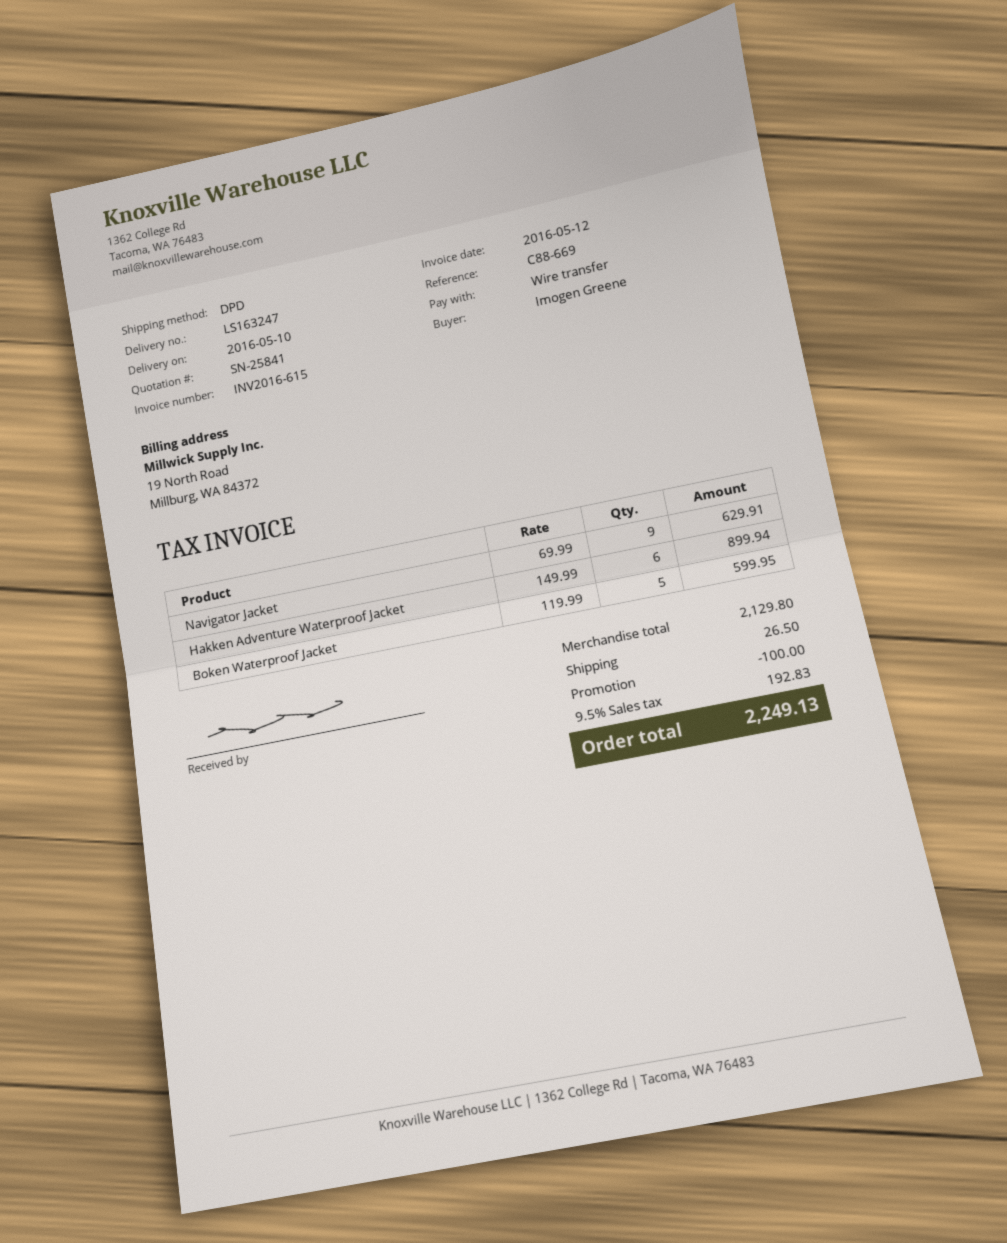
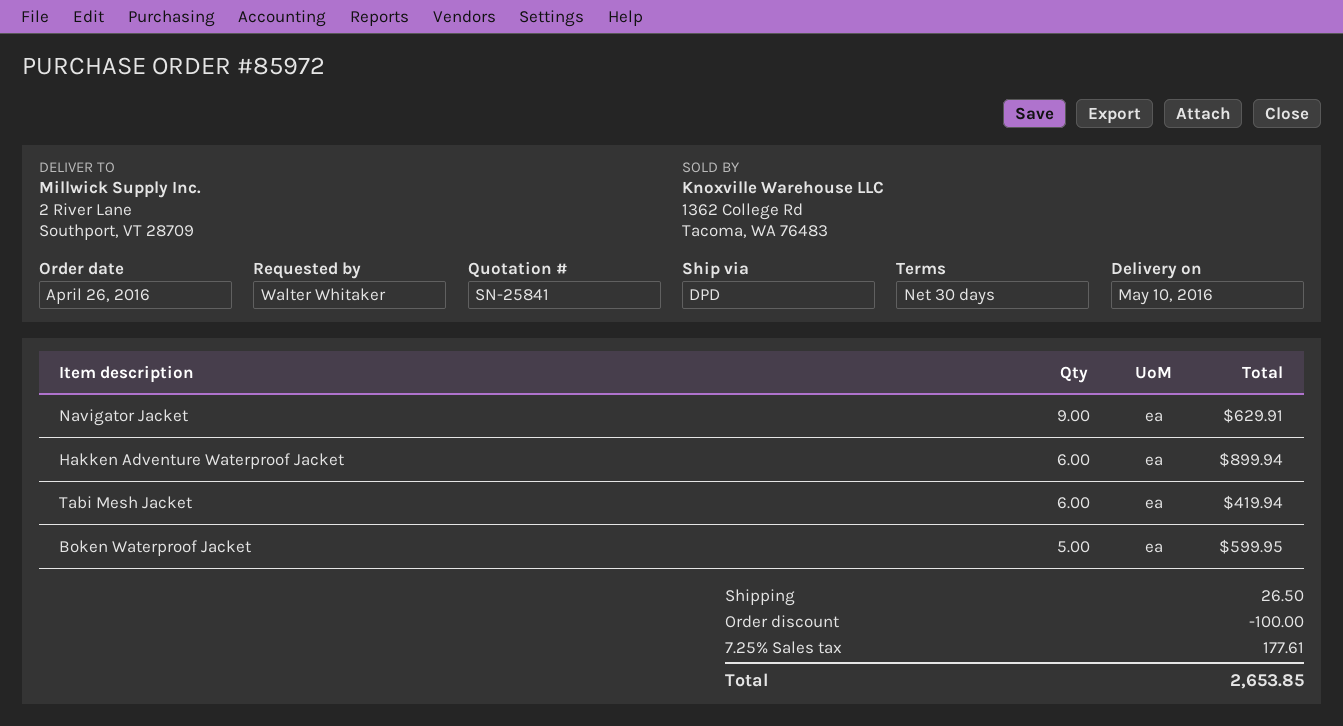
ordered by: Imogen Greene -> Walter Whitaker
Tabi Mesh Jacket: none -> 6 for 419.94
tax: 9.5% = 192.83 -> 7.25% = 177.61
total: 2249.13 -> 2653.85

